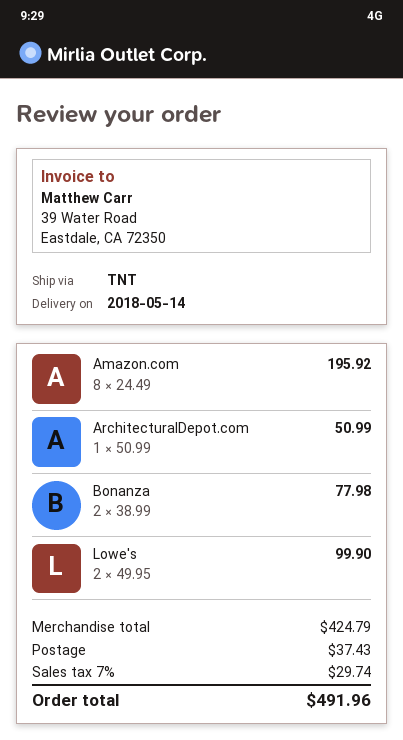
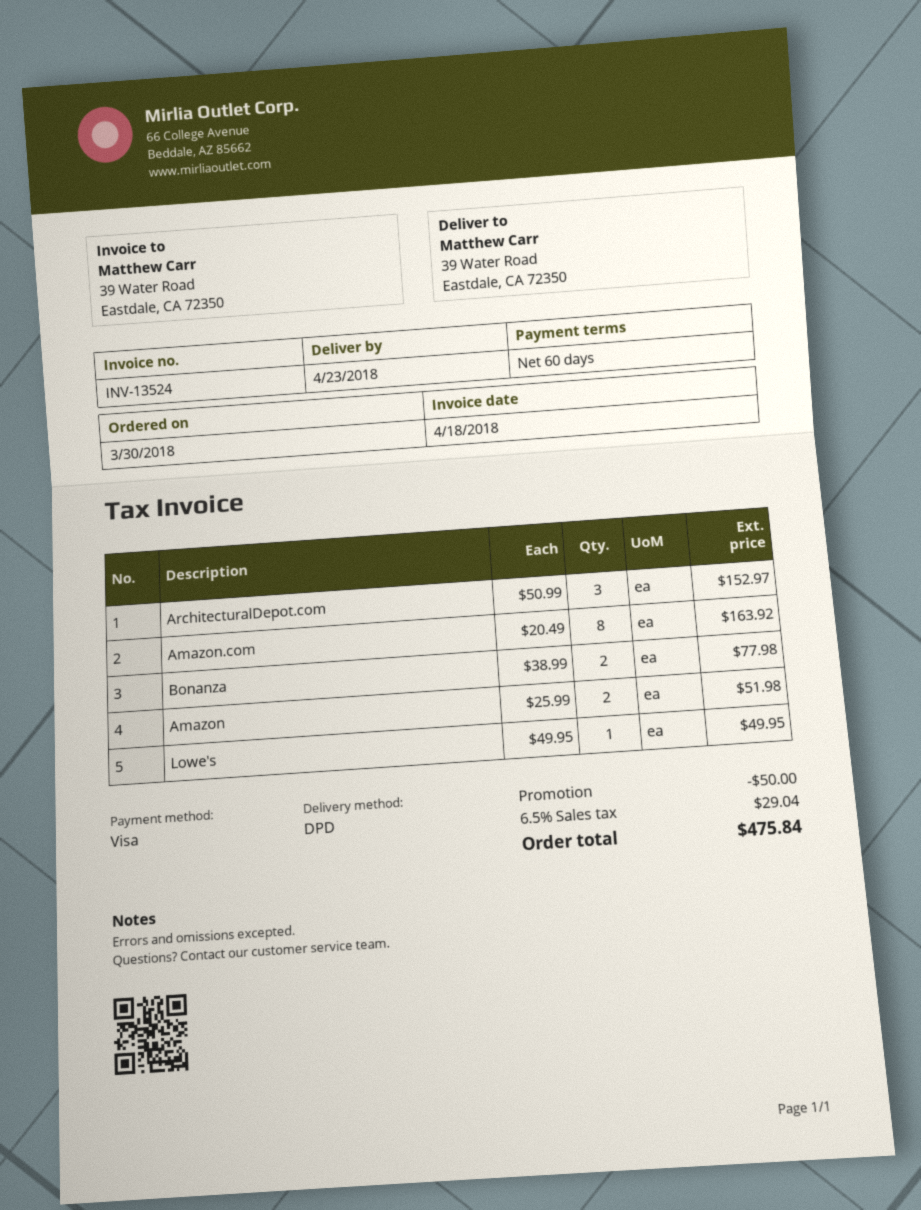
delivery date: 2018-05-14 -> 2018-04-23
shipping method: TNT -> DPD
Amazon.com: 8 x 24.49 = 195.92 -> 8 x 20.49 = 163.92
ArchitecturalDepot.com: 1 x 50.99 = 50.99 -> 3 x 50.99 = 152.97
Lowe's: 2 x 49.95 = 99.90 -> 1 x 49.95 = 49.95
Amazon: none -> 2 x 25.99 = 51.98
discount: none -> 50.00
shipping: 37.43 -> none
tax: 7% = 29.74 -> 6.5% = 29.04
total: 491.96 -> 475.84

